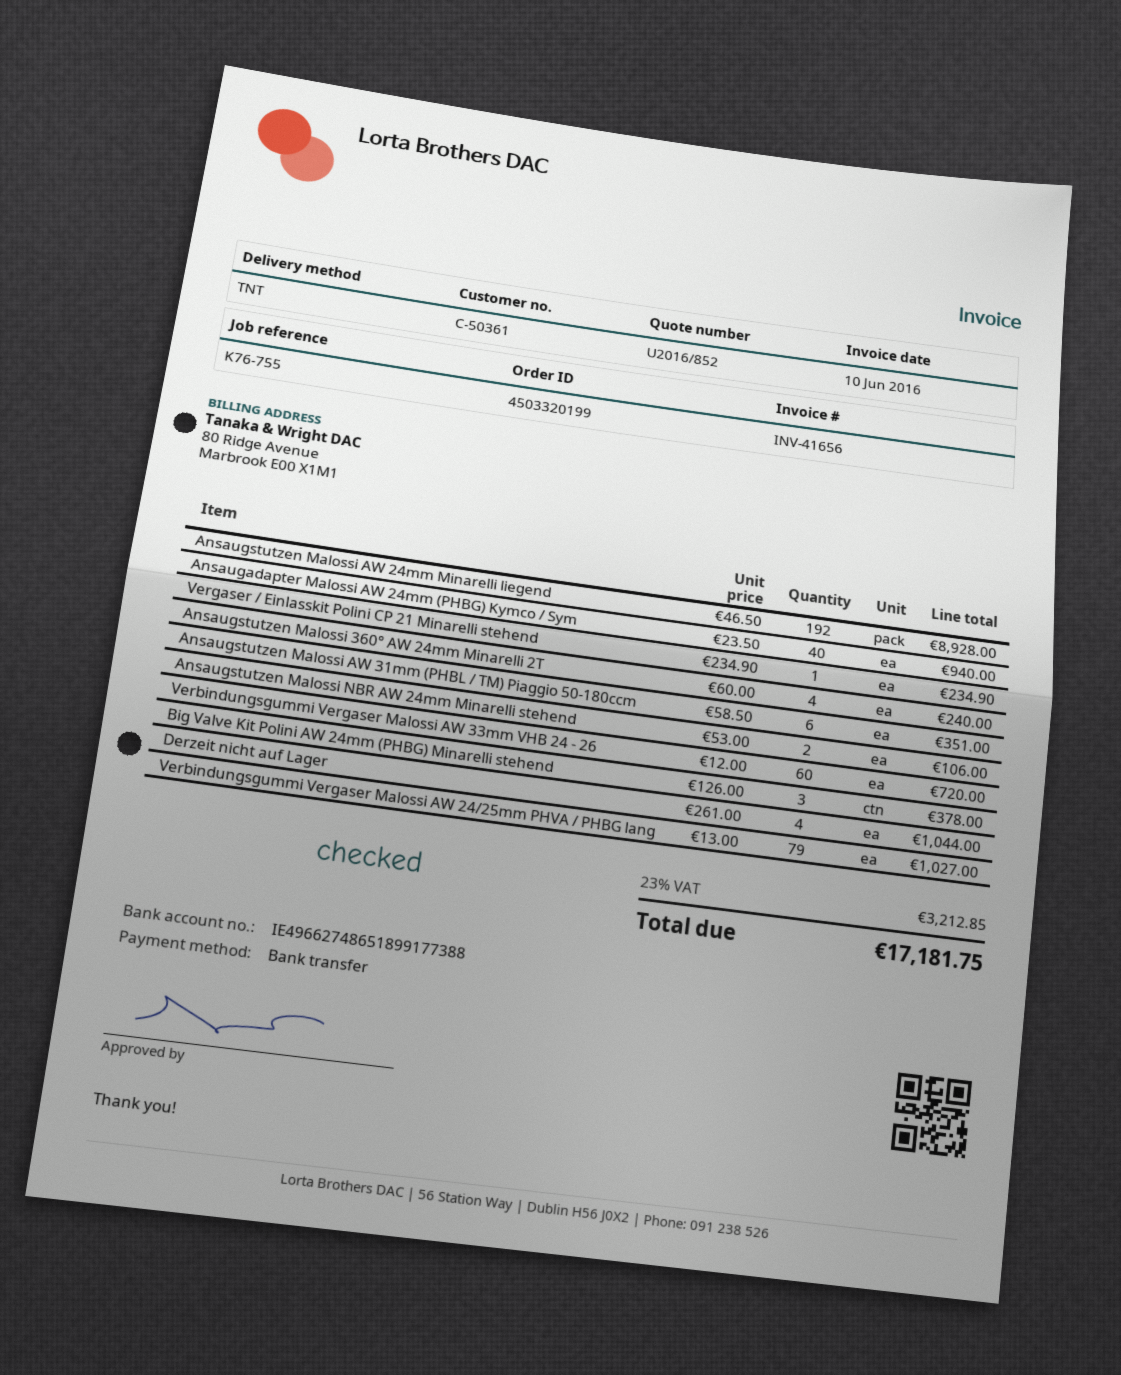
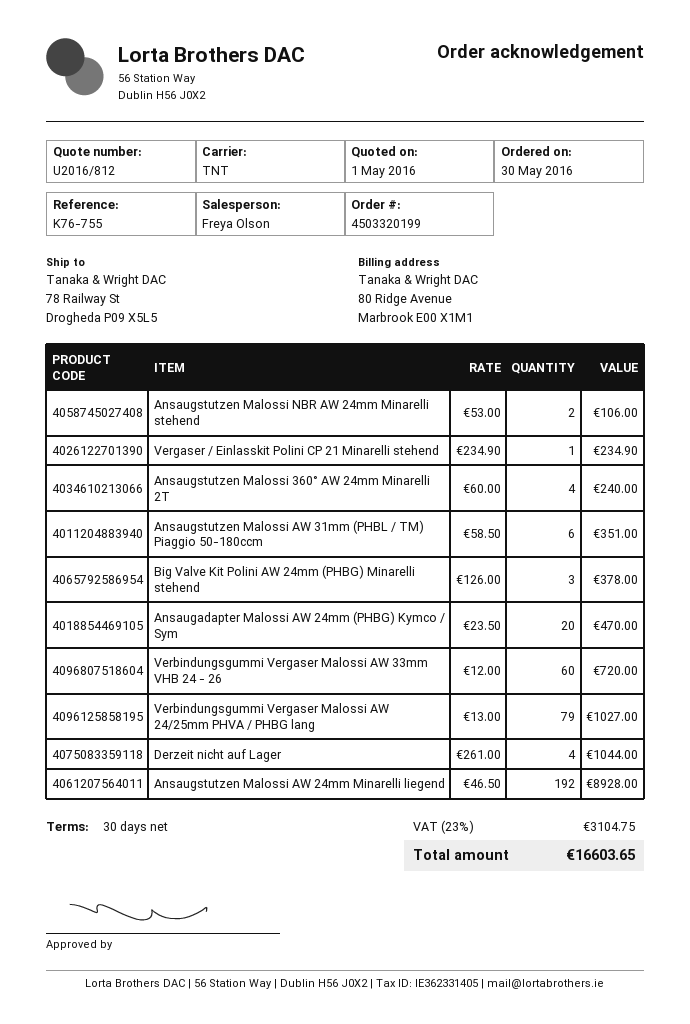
quote number: U2016/852 -> U2016/812
Ansaugadapter Malossi AW 24mm (PHBG) Kymco / Sym: 40 x 23.50 = 940.00 -> 20 x 23.50 = 470.00
tax: 23% = 3212.85 -> 23% = 3104.75
total: 17181.75 -> 16603.65

